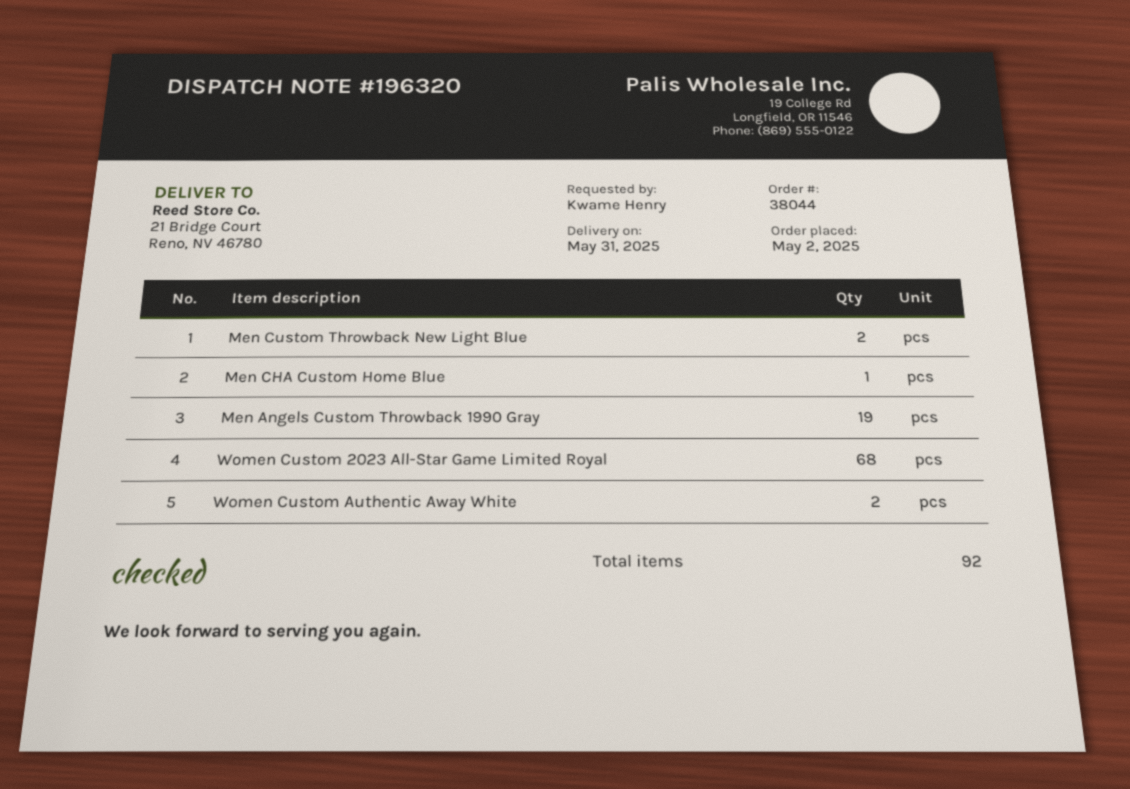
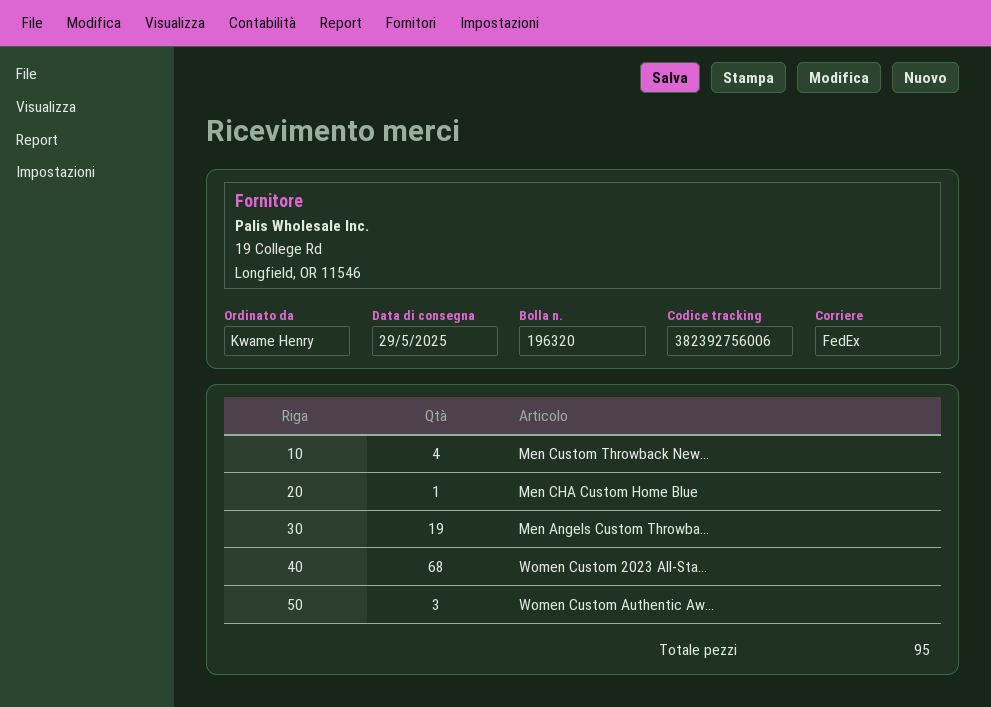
delivery date: 2025-05-31 -> 2025-05-29
Men Custom Throwback New Light Blue: 2 -> 4
Women Custom Authentic Away White: 2 -> 3
total quantity: 92 -> 95

